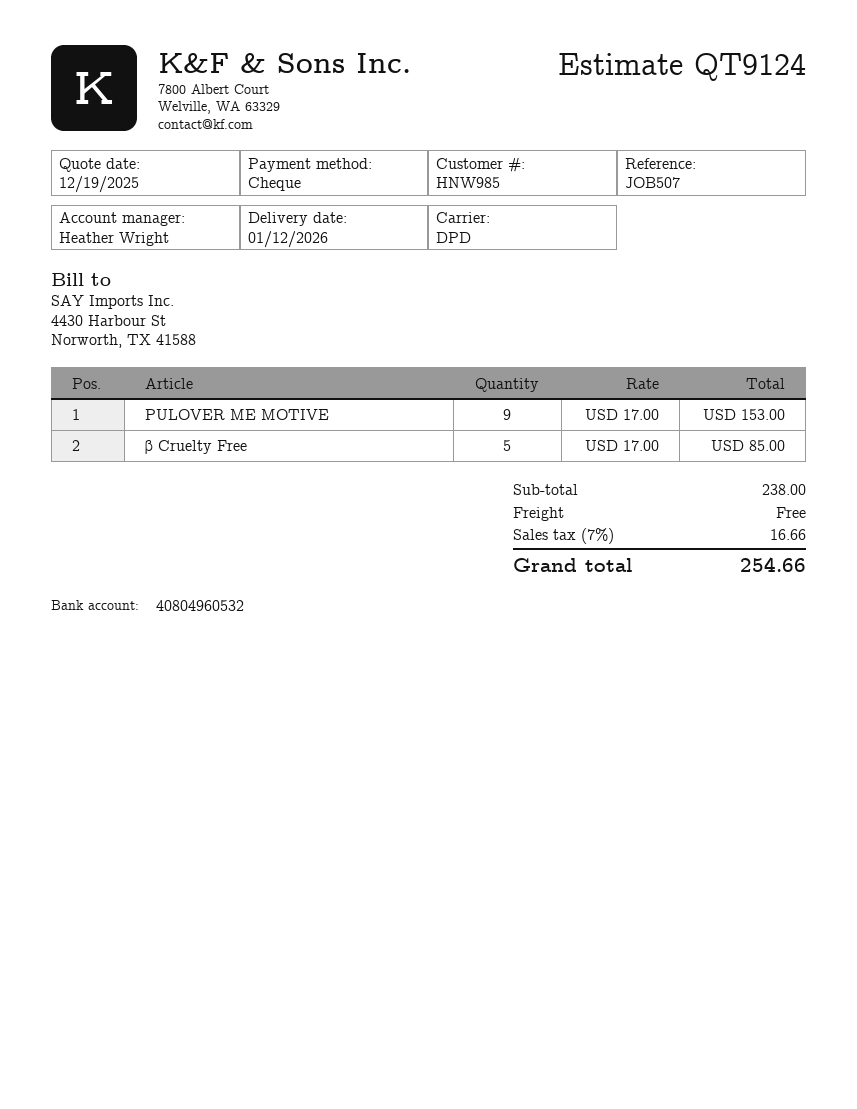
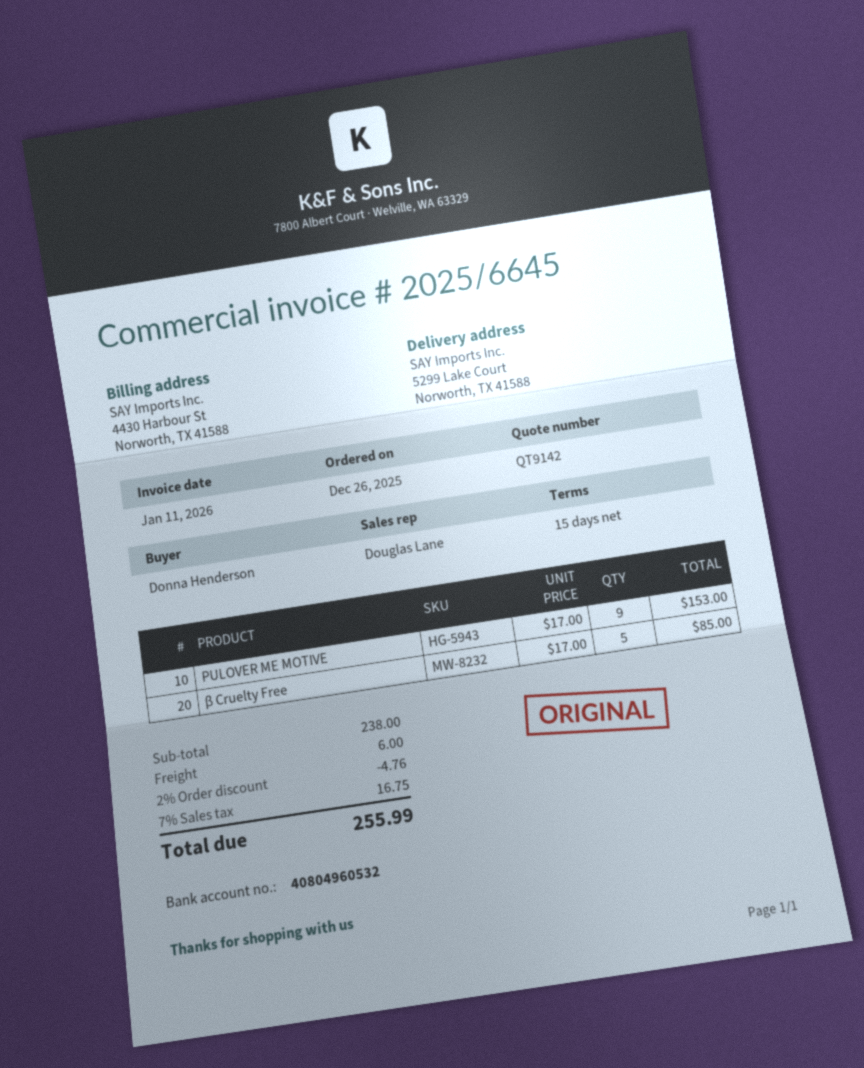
quote number: QT9124 -> QT9142
sales rep: Heather Wright -> Douglas Lane
discount: none -> 2% = 4.76
shipping: 0.00 -> 6.00
tax: 7% = 16.66 -> 7% = 16.75
total: 254.66 -> 255.99

